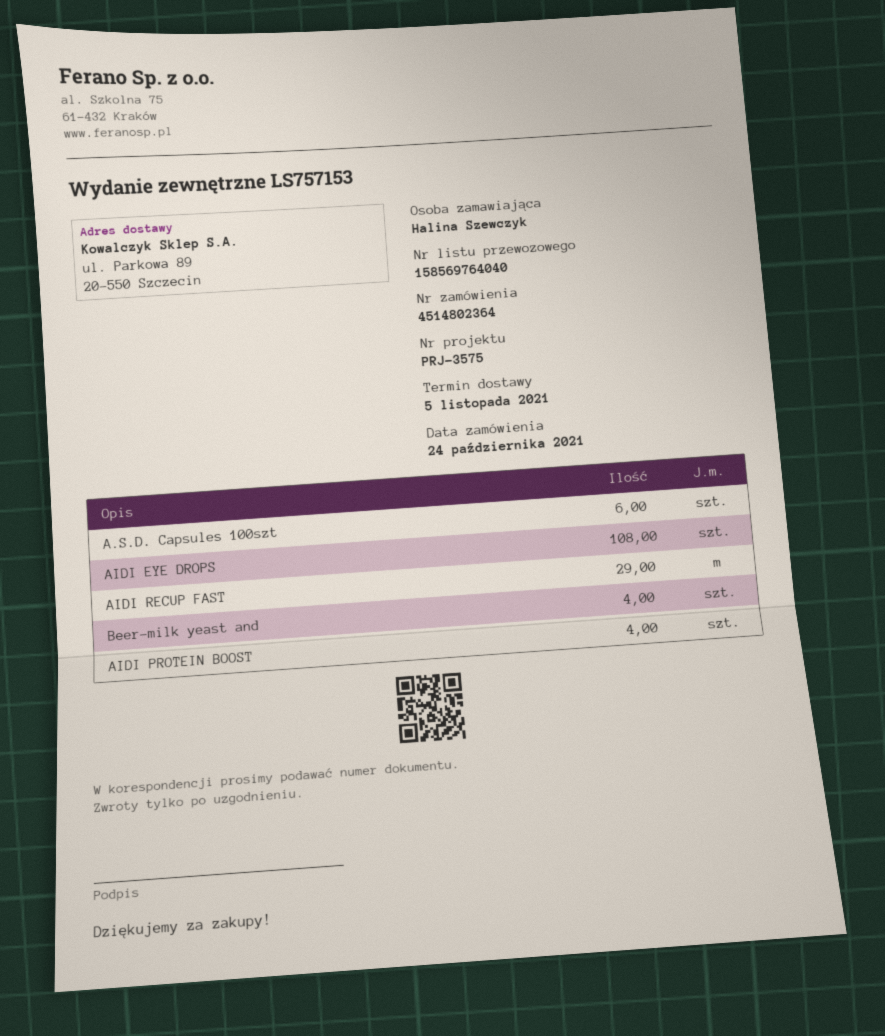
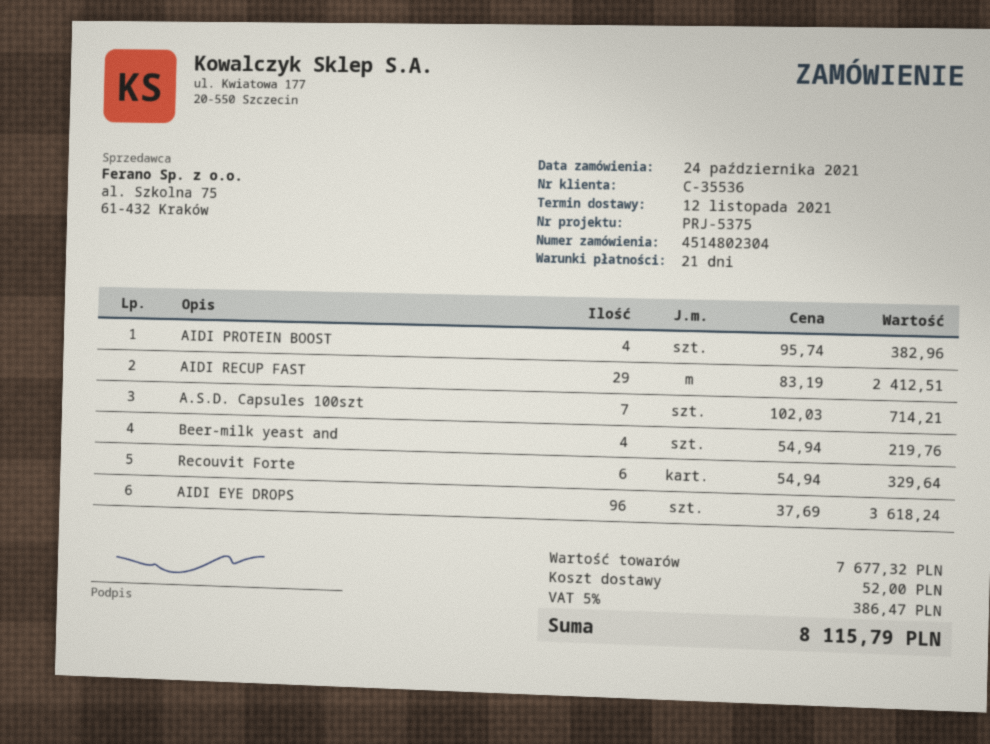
order number: 4514802364 -> 4514802304
delivery date: 2021-11-05 -> 2021-11-12
reference: PRJ-3575 -> PRJ-5375
A.S.D. Capsules 100szt: 6 -> 7
AIDI EYE DROPS: 108 -> 96
Recouvit Forte: none -> 6

